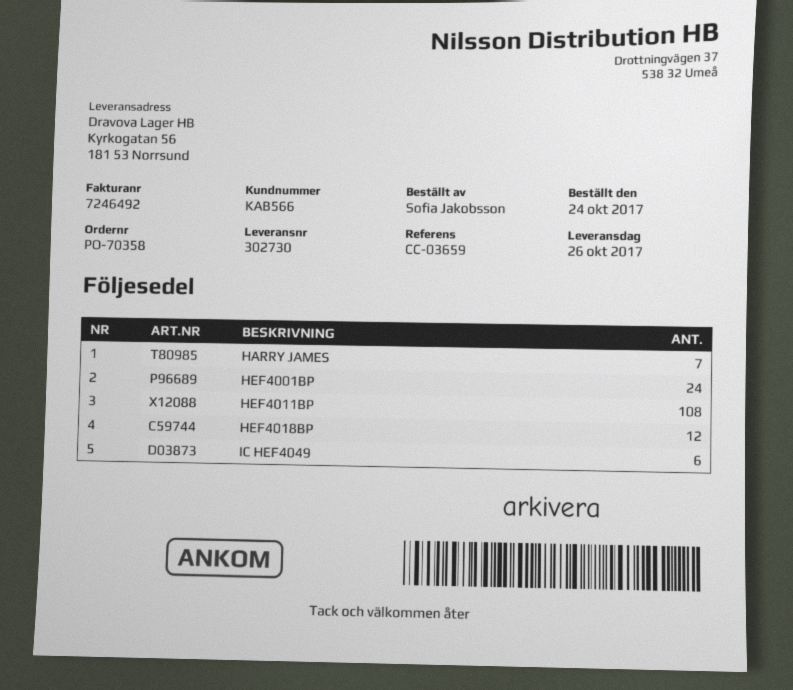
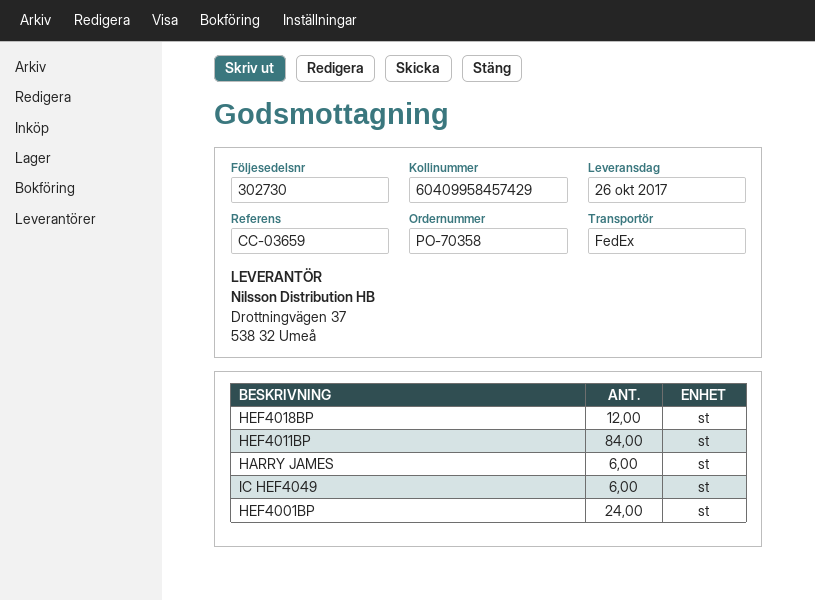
HARRY JAMES: 7 -> 6
HEF4011BP: 108 -> 84

